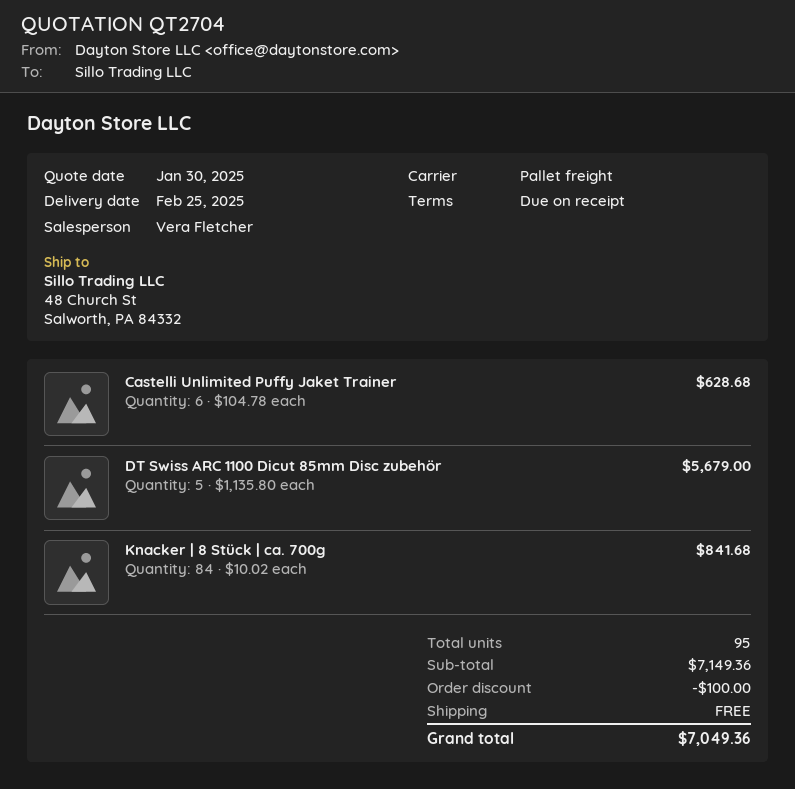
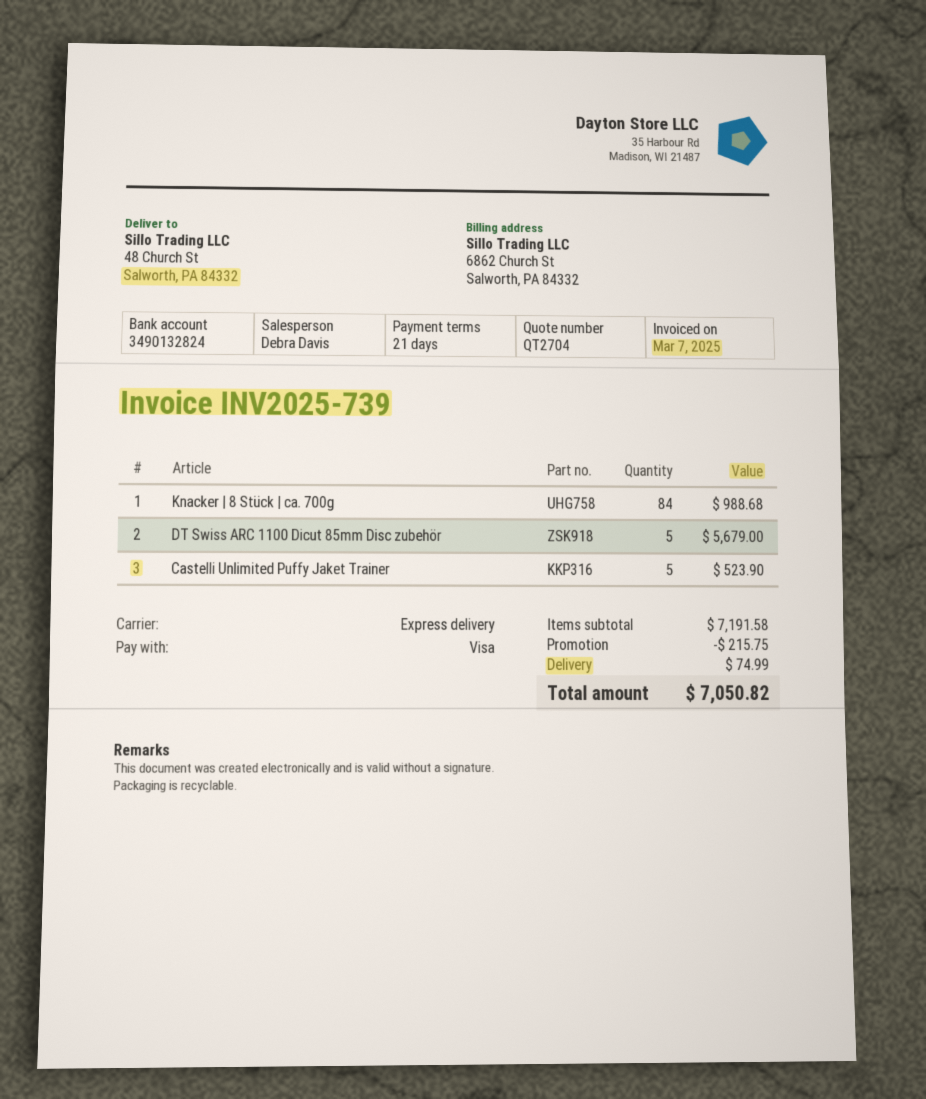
payment terms: on receipt -> 21 days
sales rep: Vera Fletcher -> Debra Davis
shipping method: pallet freight -> express
Castelli Unlimited Puffy Jaket Trainer: 6 for 628.68 -> 5 for 523.90
Knacker | 8 Stück | ca. 700g: 84 for 841.68 -> 84 for 988.68
subtotal: 7149.36 -> 7191.58
discount: 100.00 -> 215.75
shipping: 0.00 -> 74.99
total: 7049.36 -> 7050.82

